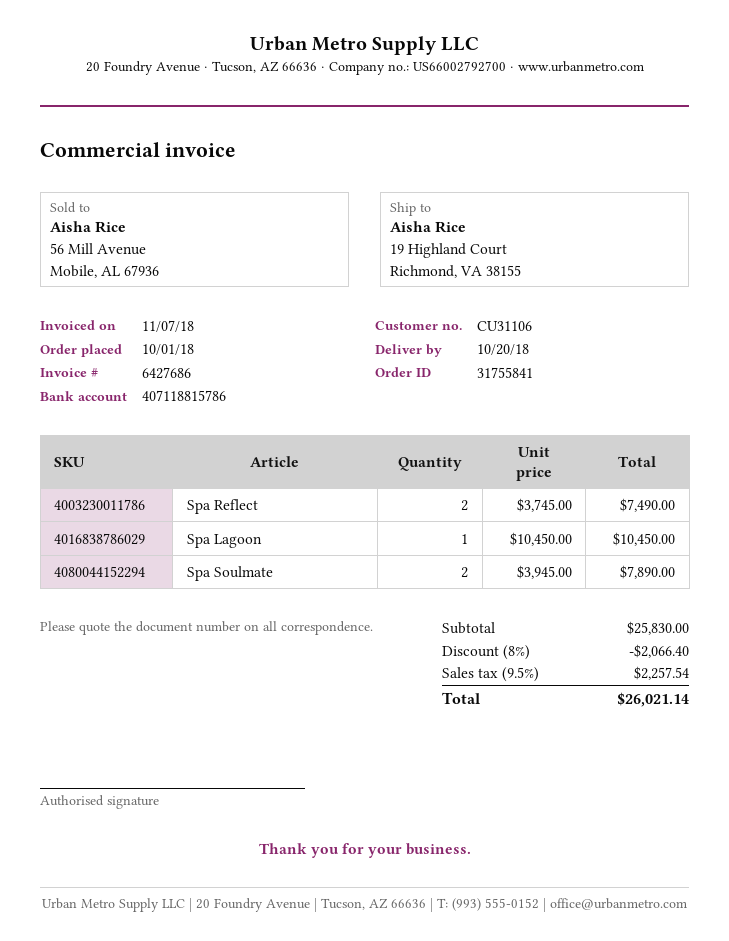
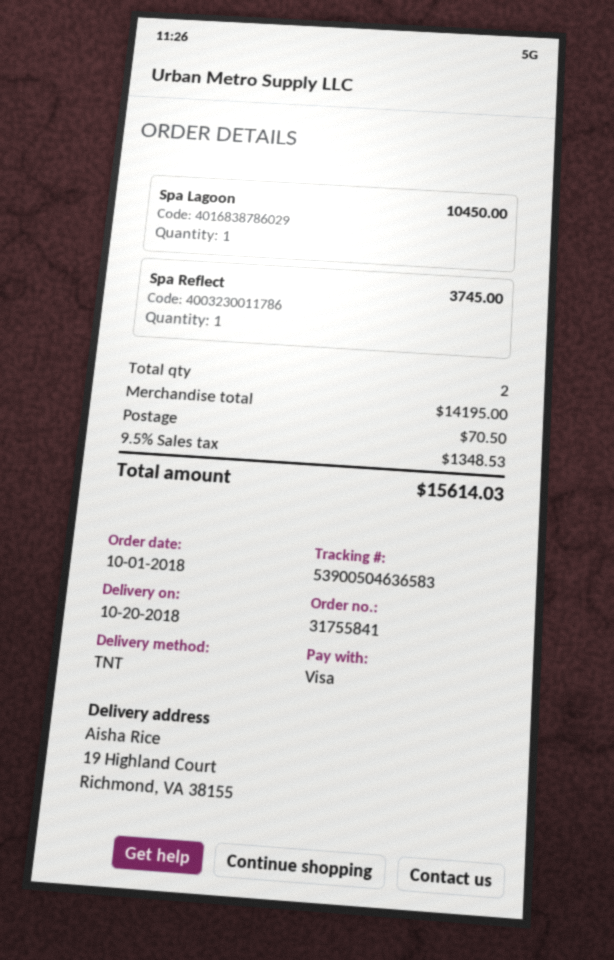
Spa Reflect: 2 for 7490.00 -> 1 for 3745.00
Spa Soulmate: 2 for 7890.00 -> none
subtotal: 25830.00 -> 14195.00
discount: 8% = 2066.40 -> none
shipping: none -> 70.50
tax: 9.5% = 2257.54 -> 9.5% = 1348.53
total: 26021.14 -> 15614.03

